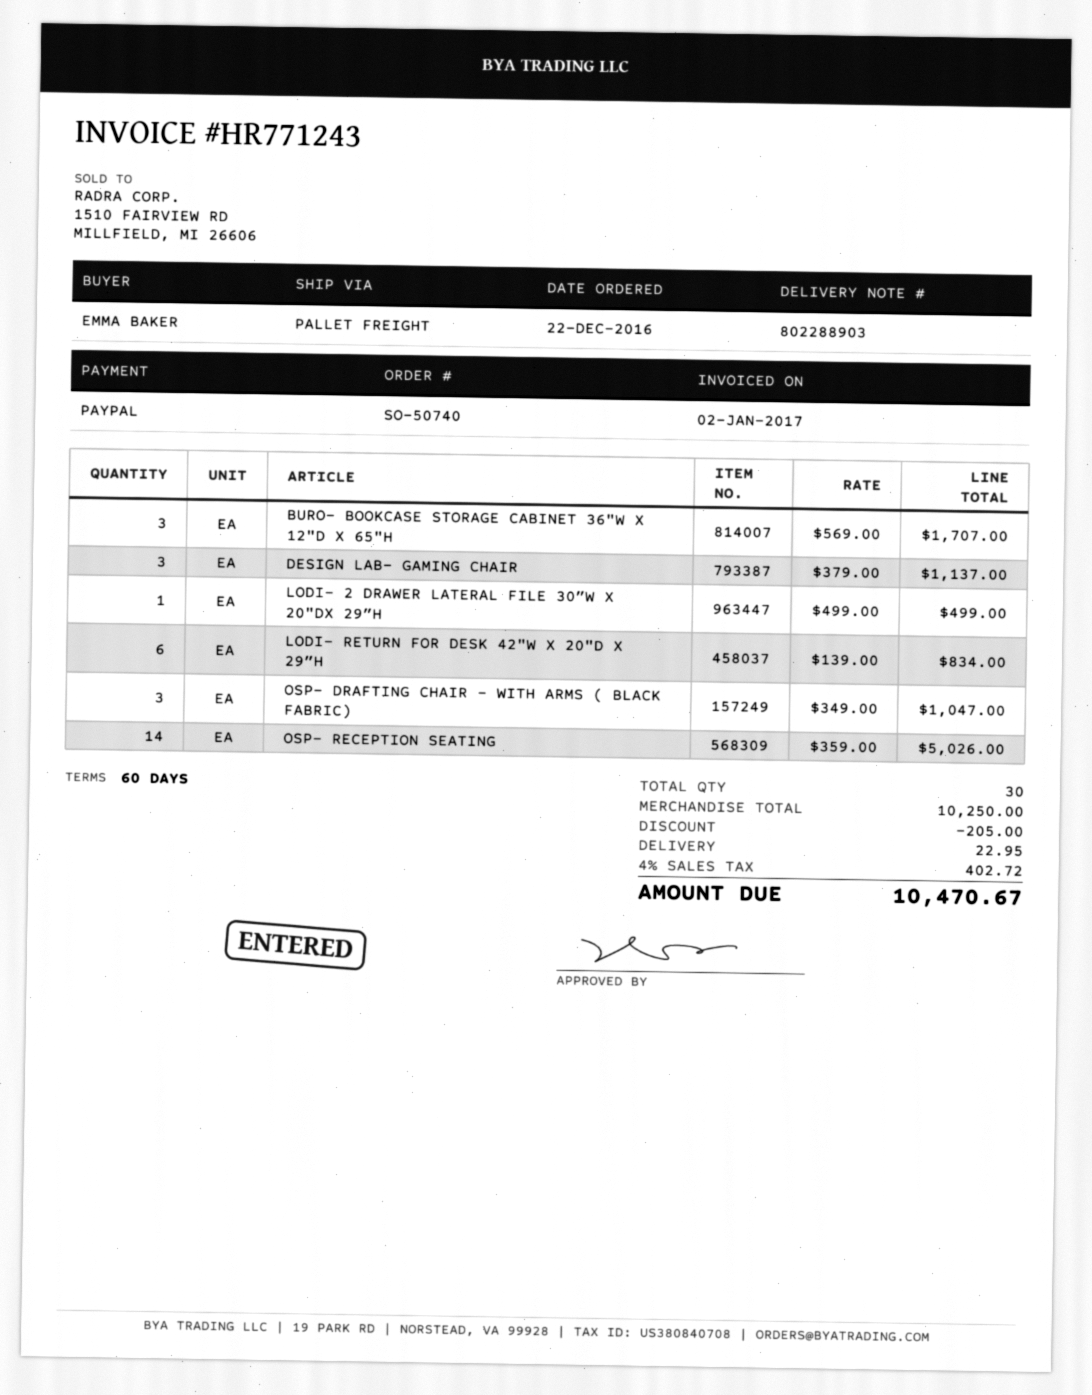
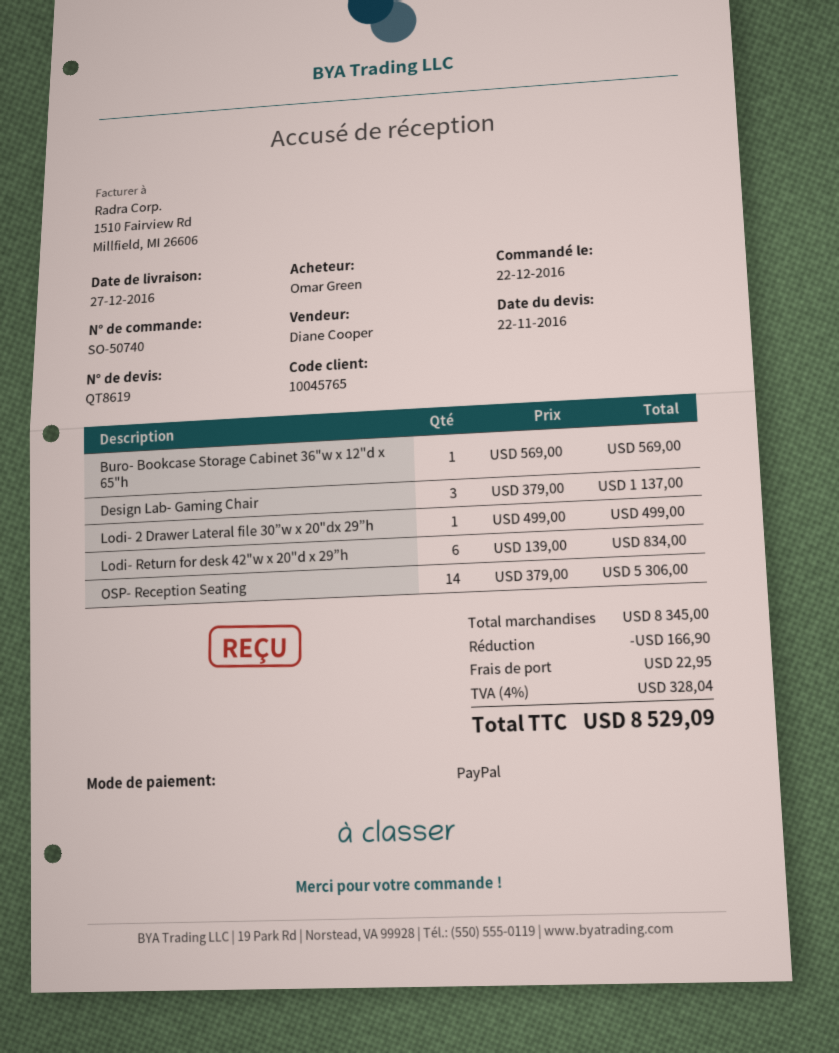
ordered by: EMMA BAKER -> Omar Green
BURO- BOOKCASE STORAGE CABINET 36"W X 12"D X 65"H: 3 x 569.00 = 1707.00 -> 1 x 569.00 = 569.00
OSP- DRAFTING CHAIR - WITH ARMS ( BLACK FABRIC): 3 x 349.00 = 1047.00 -> none
OSP- RECEPTION SEATING: 14 x 359.00 = 5026.00 -> 14 x 379.00 = 5306.00
subtotal: 10250.00 -> 8345.00
discount: 205.00 -> 166.90
tax: 4% = 402.72 -> 4% = 328.04
total: 10470.67 -> 8529.09

